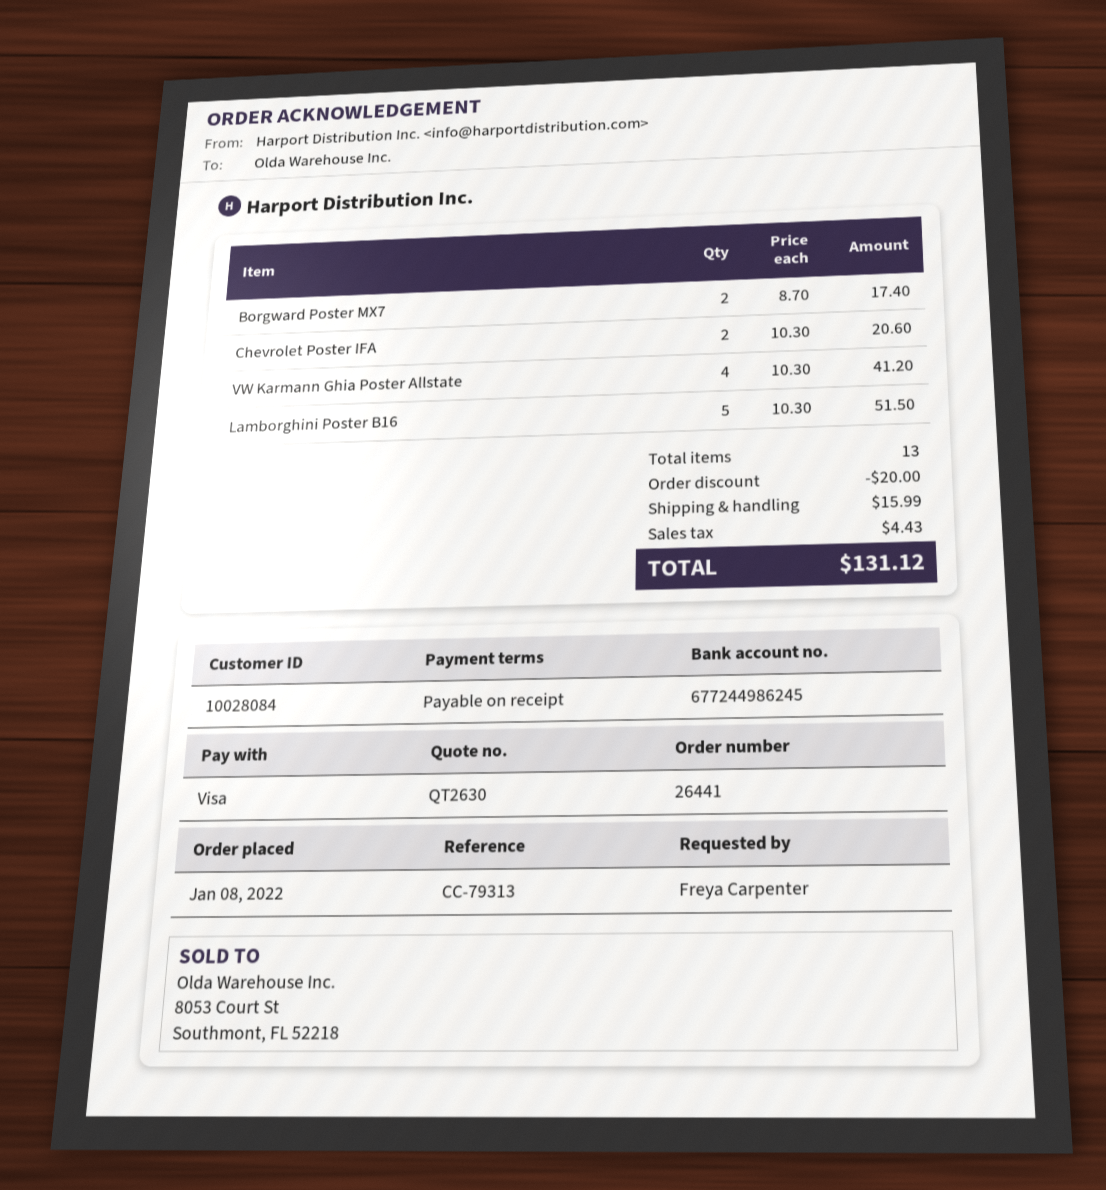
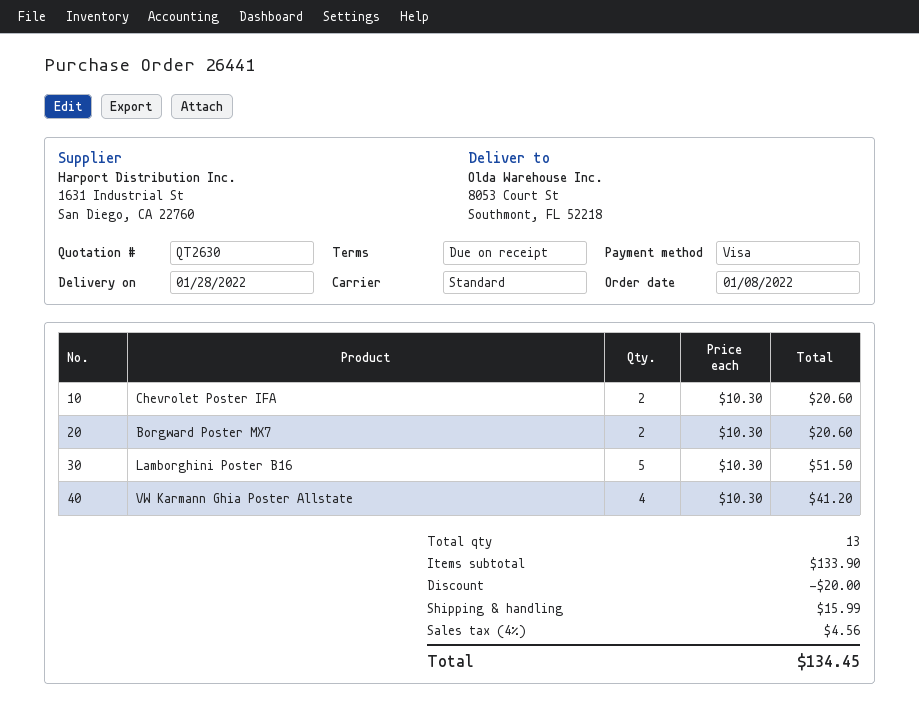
Borgward Poster MX7: 2 x 8.70 = 17.40 -> 2 x 10.30 = 20.60
tax: 4.43 -> 4.56
total: 131.12 -> 134.45

